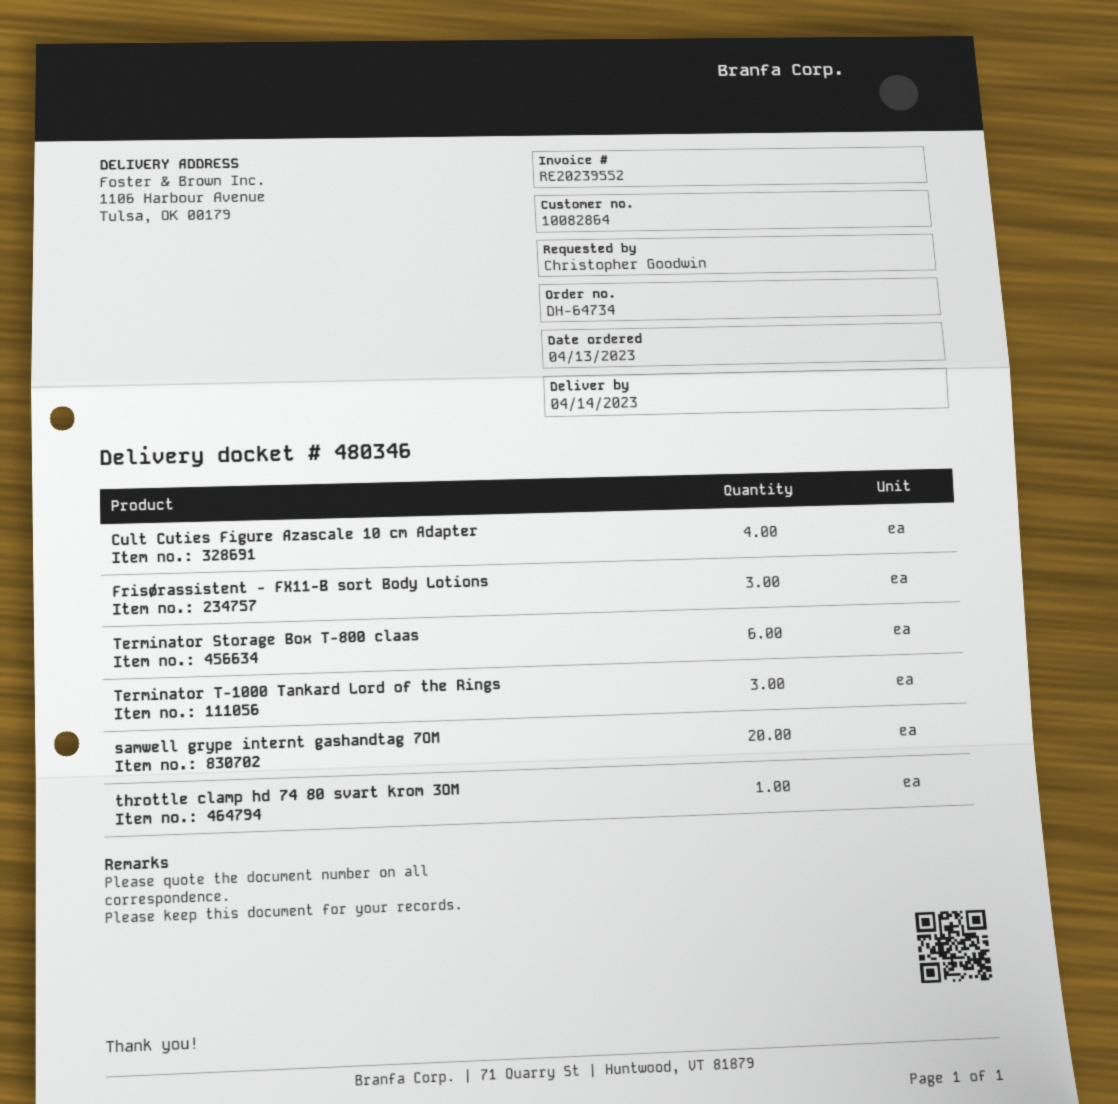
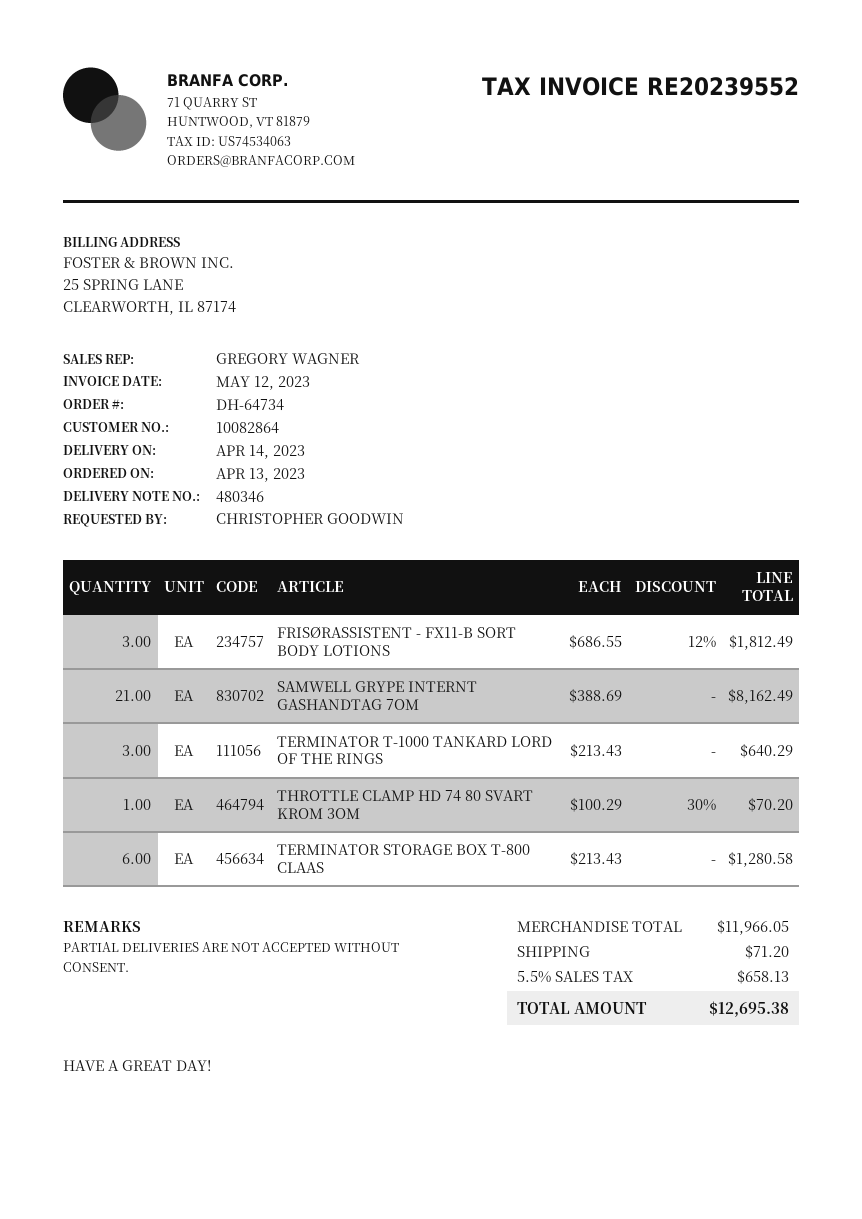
Cult Cuties Figure Azascale 10 cm Adapter: 4 -> none
samwell grype internt gashandtag 7OM: 20 -> 21

